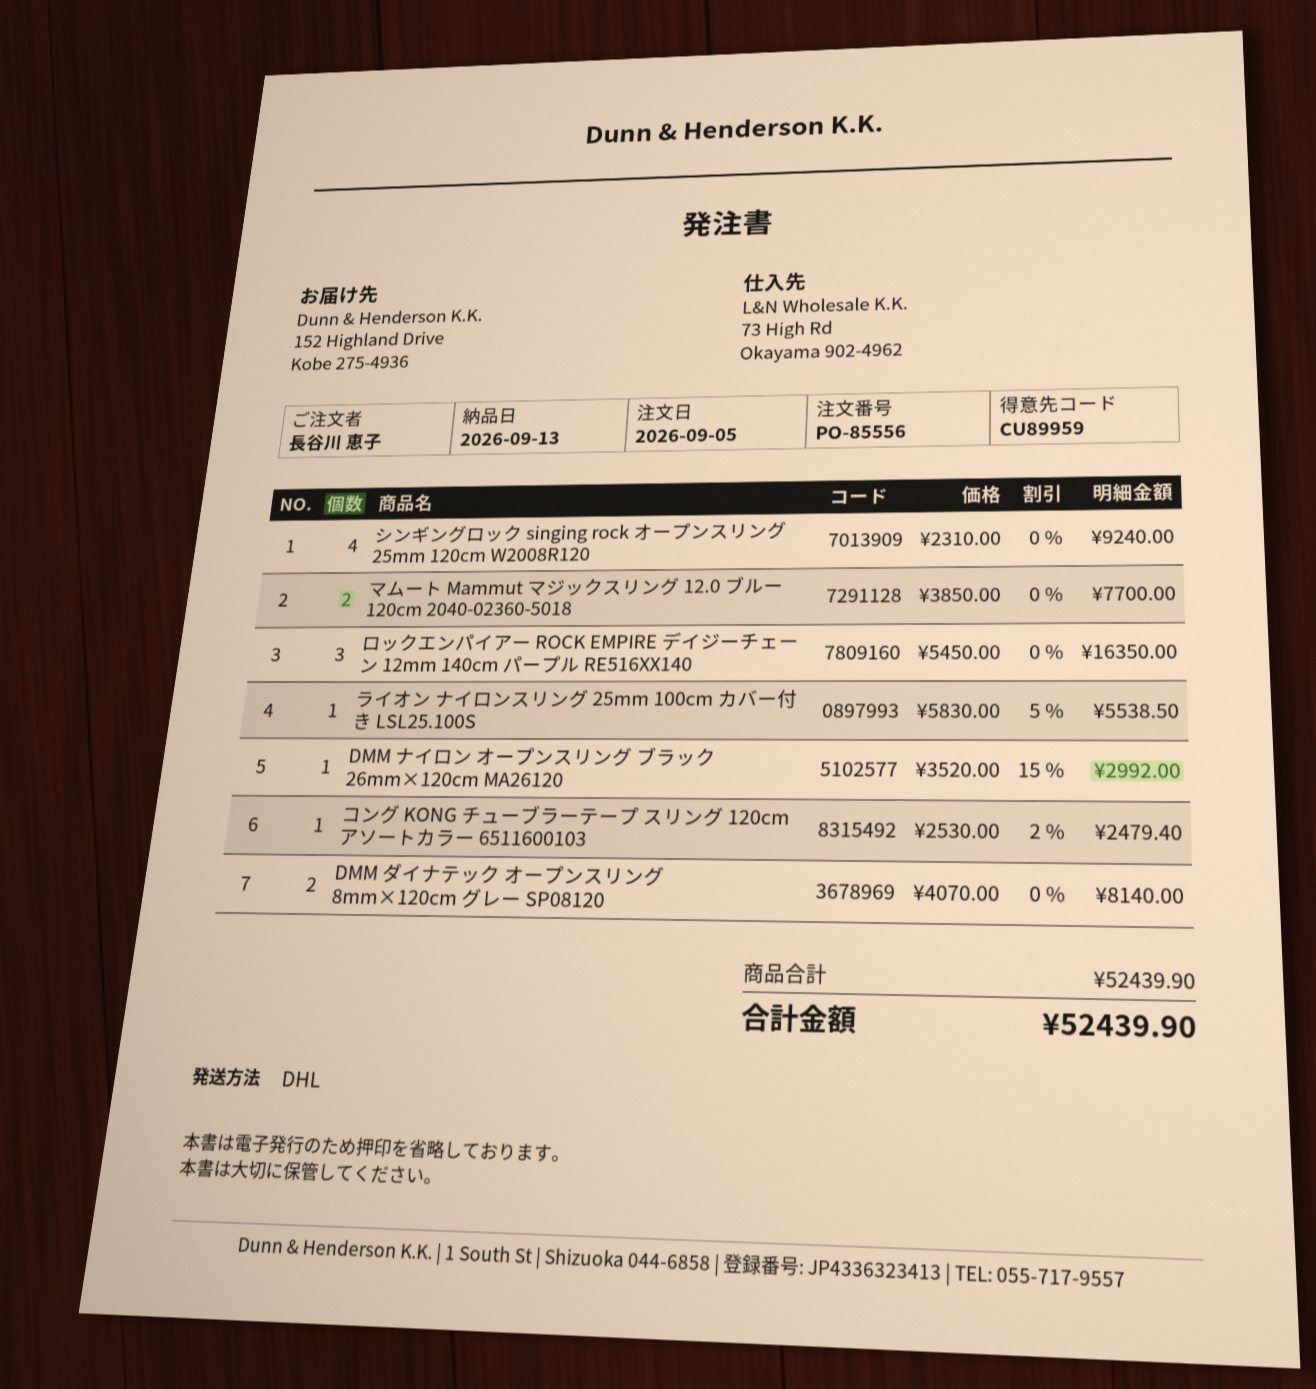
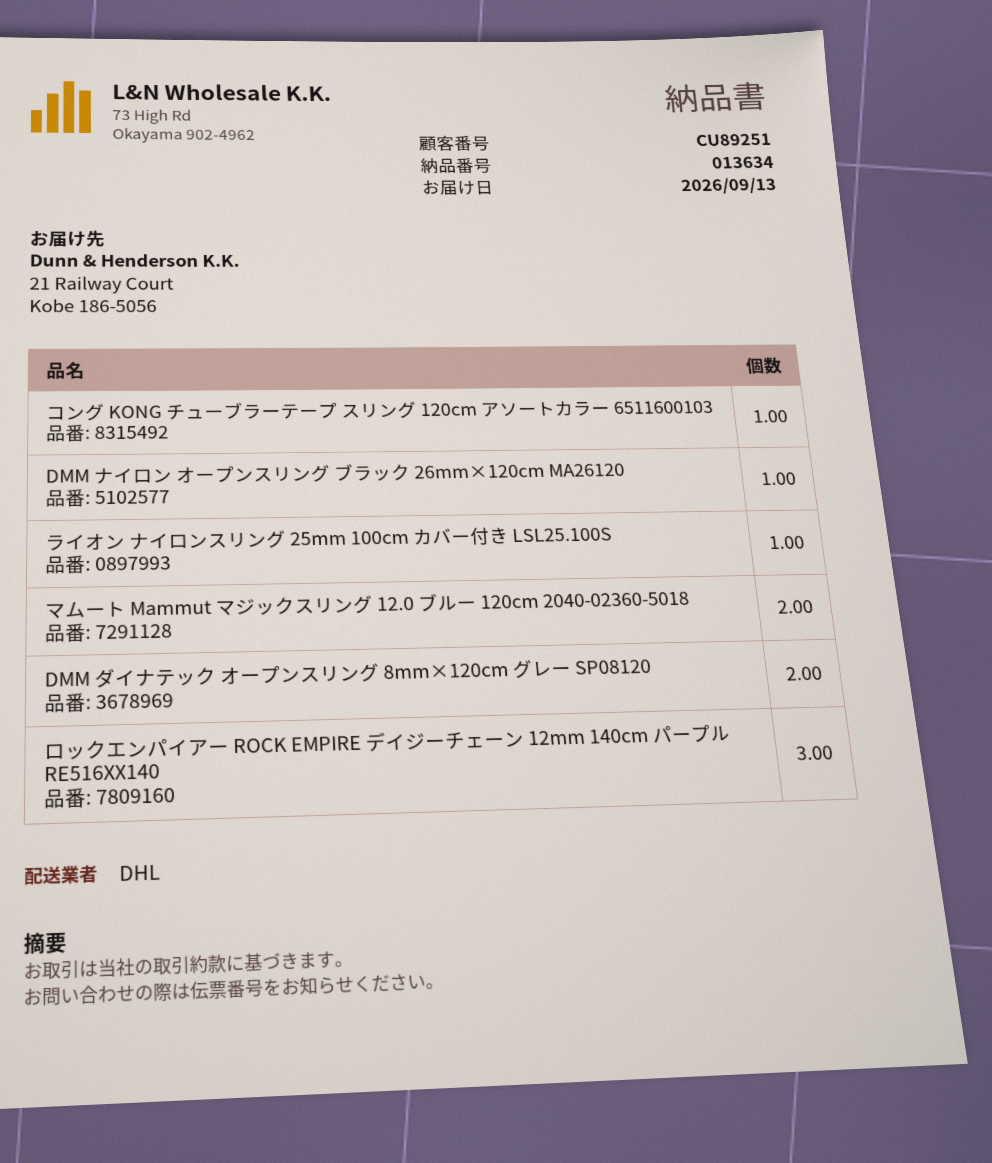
customer number: CU89959 -> CU89251
ship to: 152 Highland Drive, Kobe 275-4936 -> 21 Railway Court, Kobe 186-5056
シンギングロック singing rock オープンスリング 25mm 120cm W2008R120: 4 -> none

